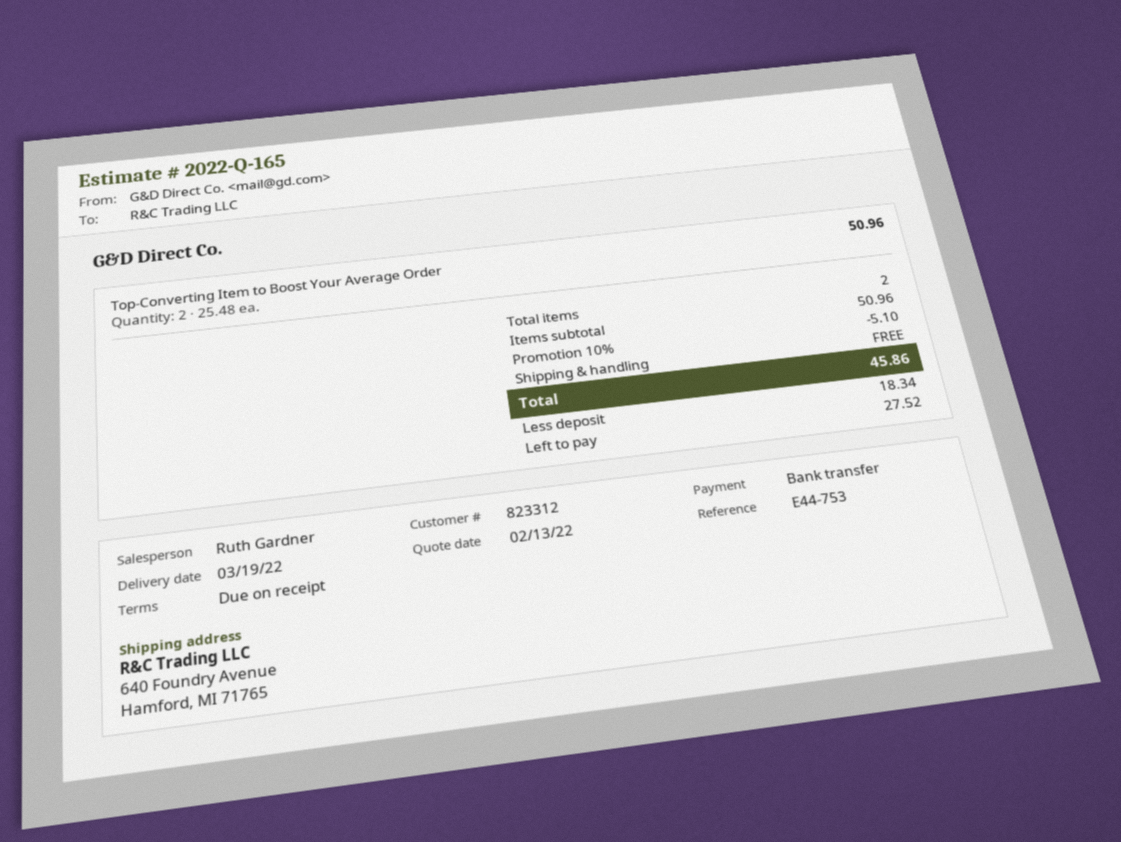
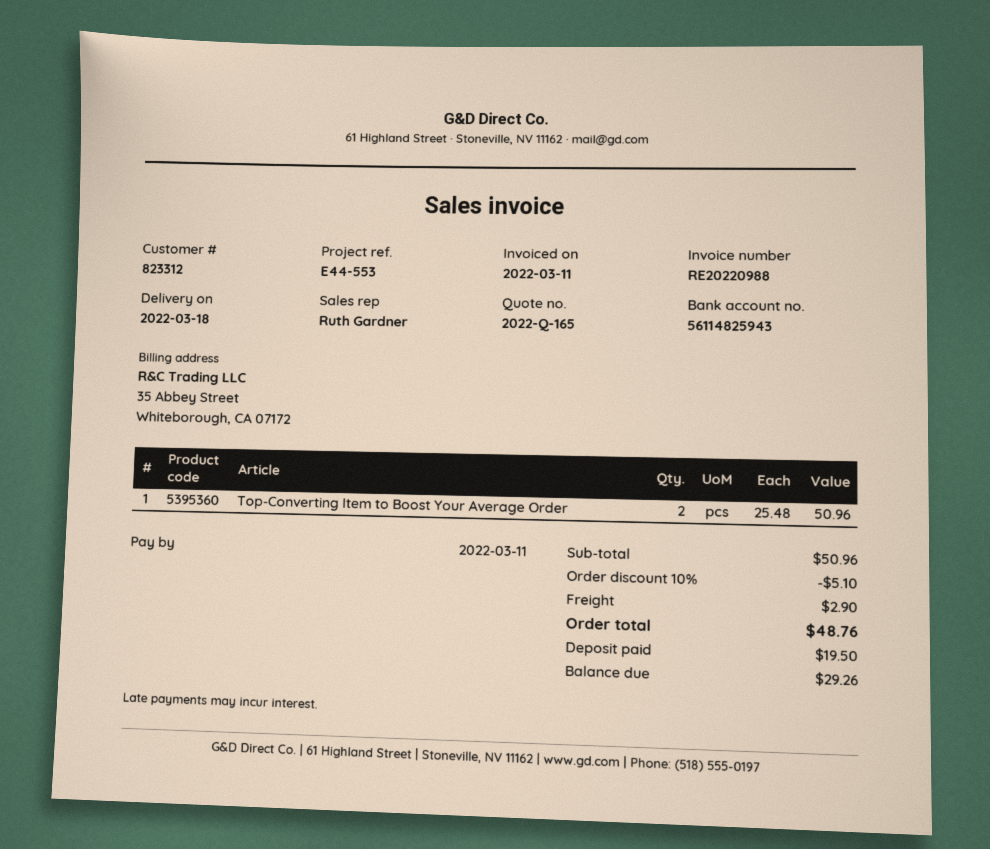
delivery date: 2022-03-19 -> 2022-03-18
reference: E44-753 -> E44-553
shipping: 0.00 -> 2.90
total: 45.86 -> 48.76
deposit: 18.34 -> 19.50
balance: 27.52 -> 29.26

